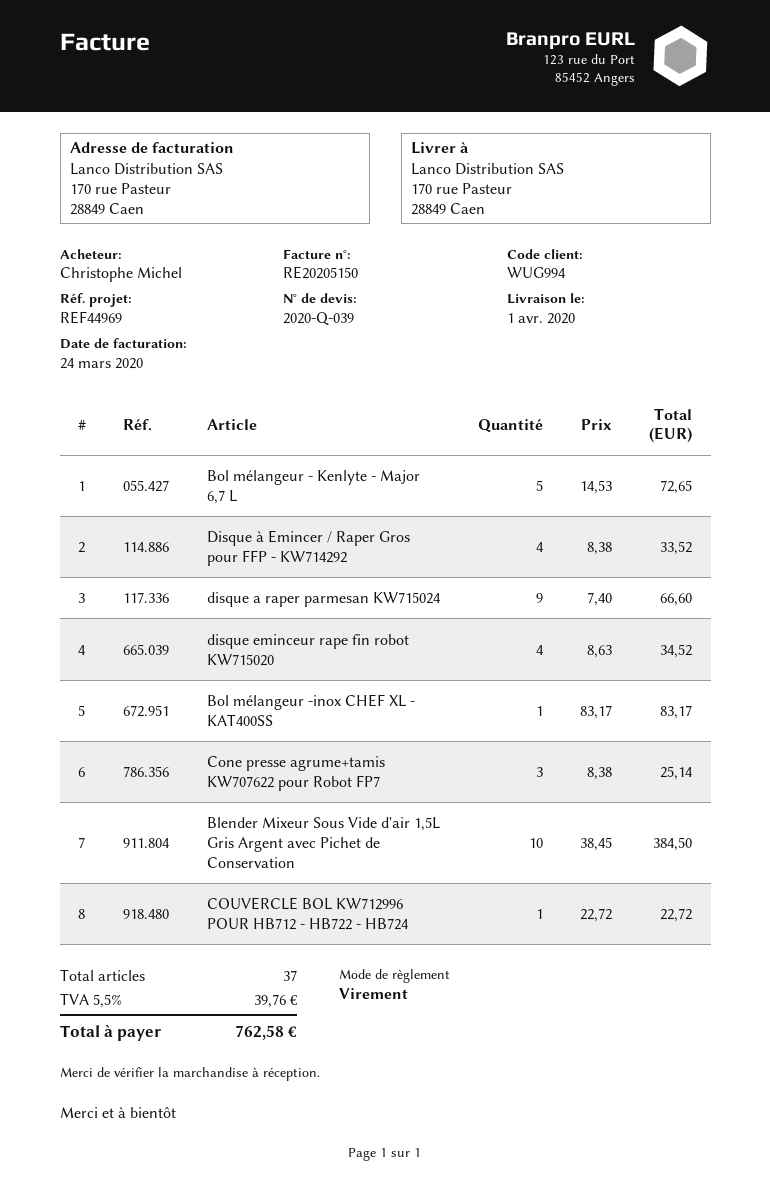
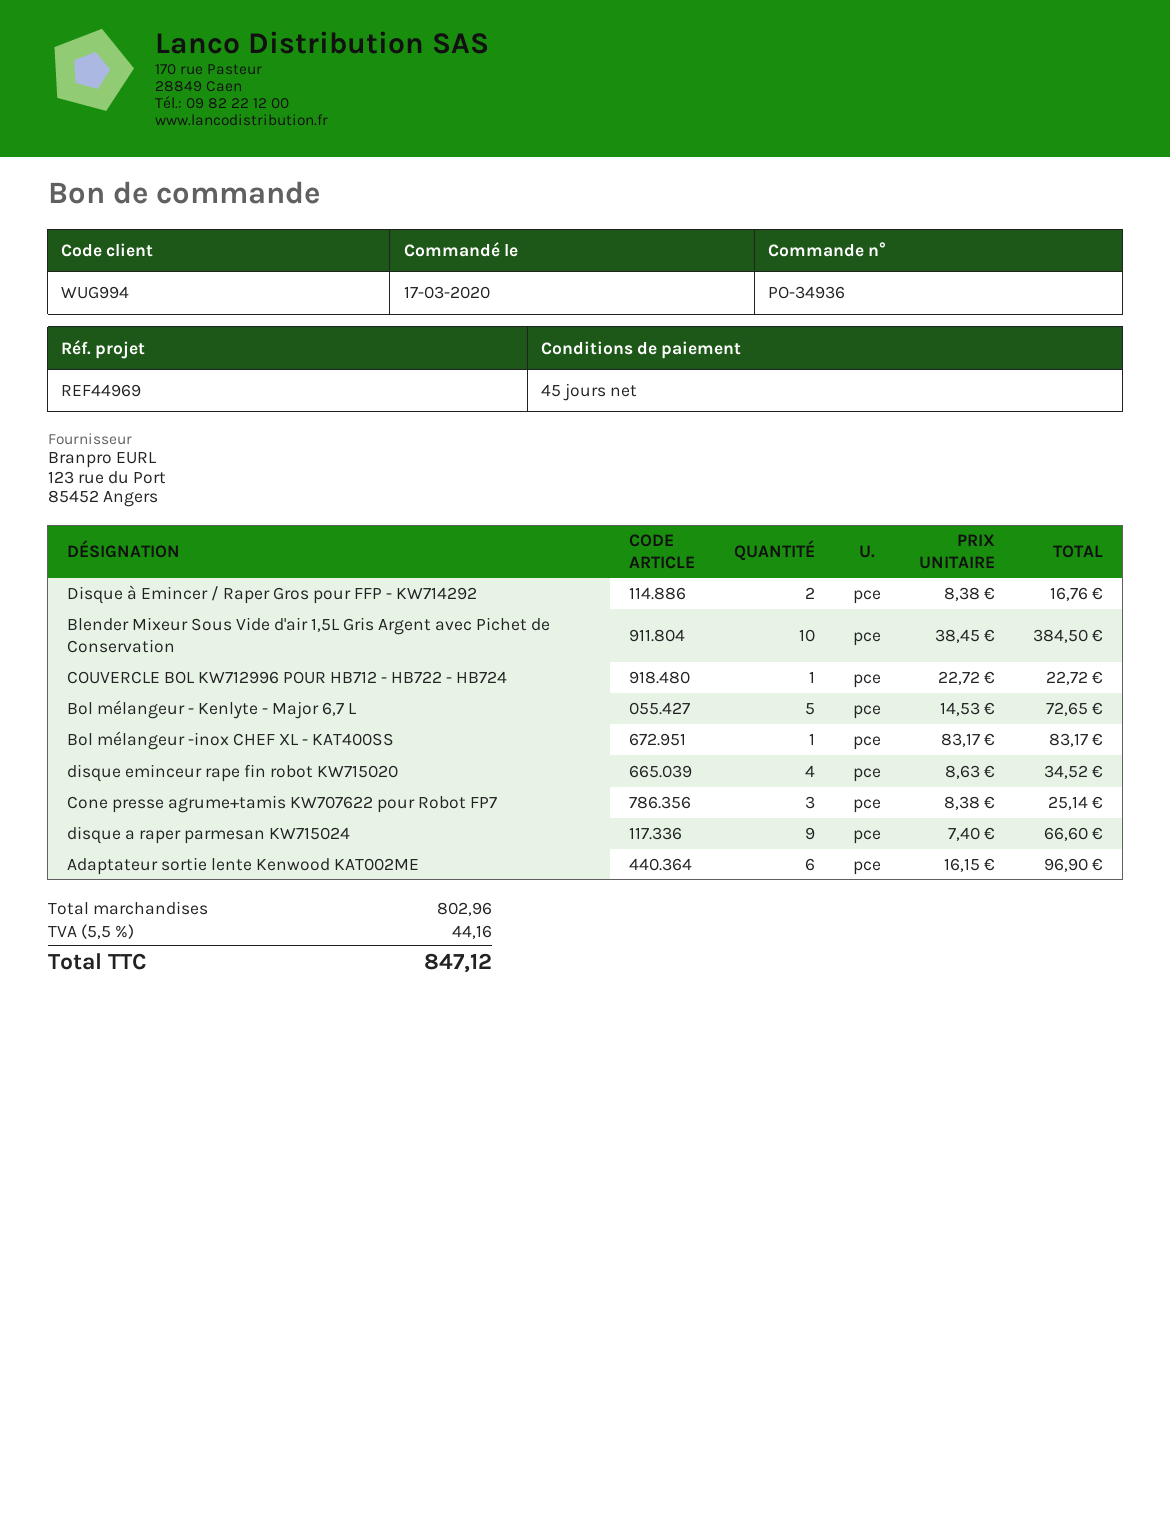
Disque à Emincer / Raper Gros pour FFP - KW714292: 4 x 8.38 = 33.52 -> 2 x 8.38 = 16.76
Adaptateur sortie lente Kenwood KAT002ME: none -> 6 x 16.15 = 96.90
tax: 5.5% = 39.76 -> 5.5% = 44.16
total: 762.58 -> 847.12

